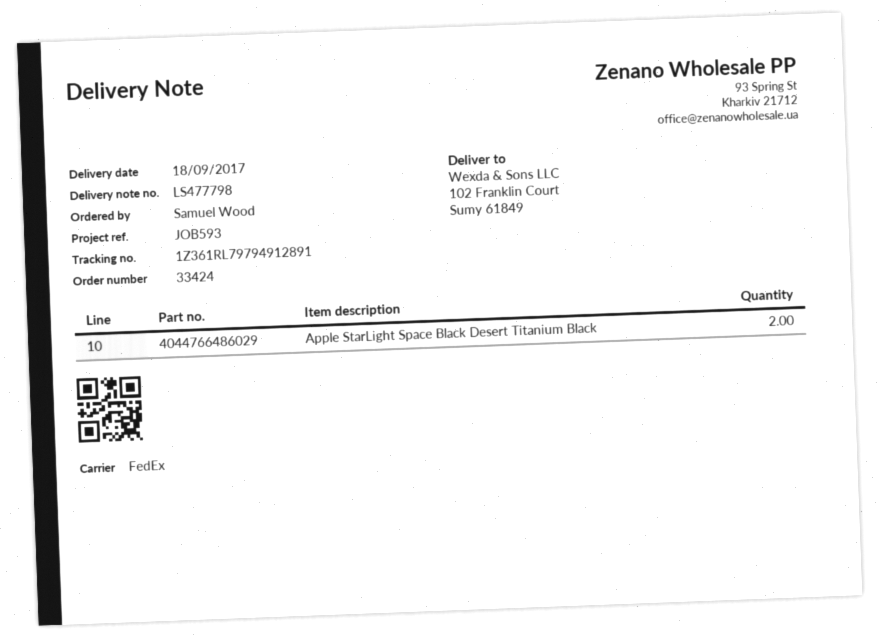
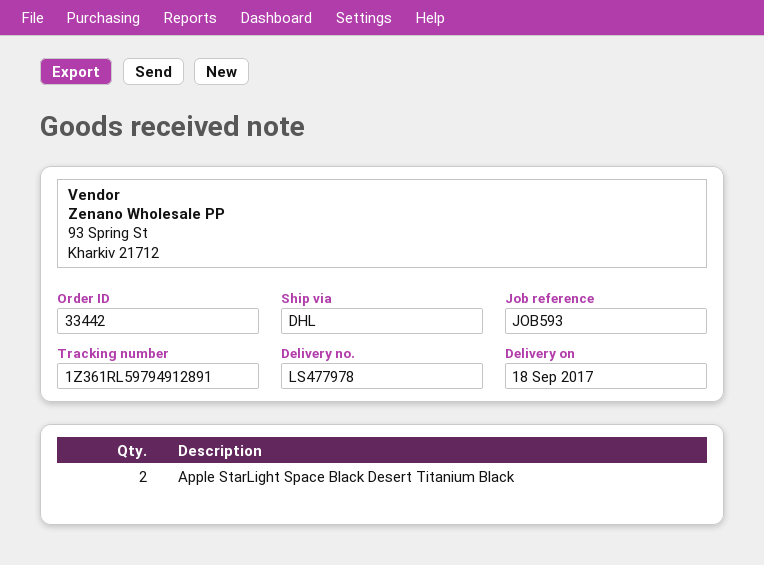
order number: 33424 -> 33442
delivery note number: LS477798 -> LS477978
shipping method: FedEx -> DHL
tracking number: 1Z361RL79794912891 -> 1Z361RL59794912891

